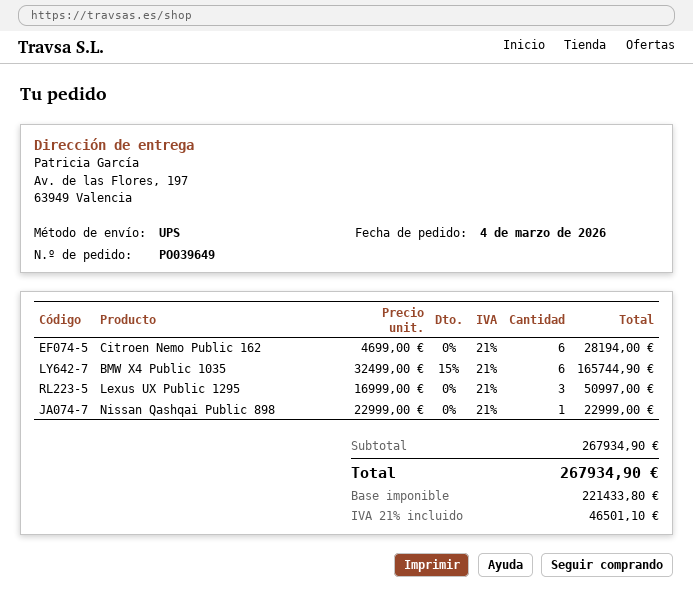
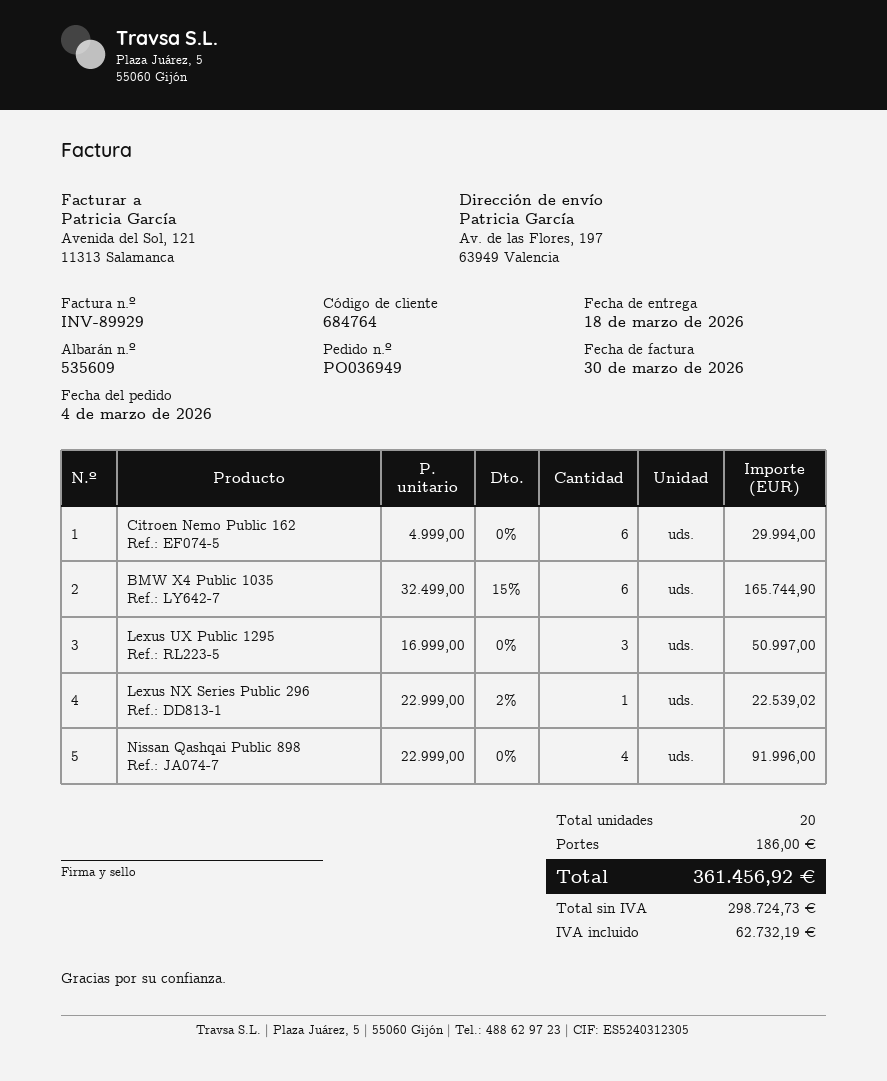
order number: PO039649 -> PO036949
Citroen Nemo Public 162: 6 x 4699.00 = 28194.00 -> 6 x 4999.00 = 29994.00
Nissan Qashqai Public 898: 1 x 22999.00 = 22999.00 -> 4 x 22999.00 = 91996.00
Lexus NX Series Public 296: none -> 1 x 22999.00 - 2% = 22539.02
shipping: none -> 186.00
net: 221433.80 -> 298724.73
tax: 46501.10 -> 62732.19
total: 267934.90 -> 361456.92

